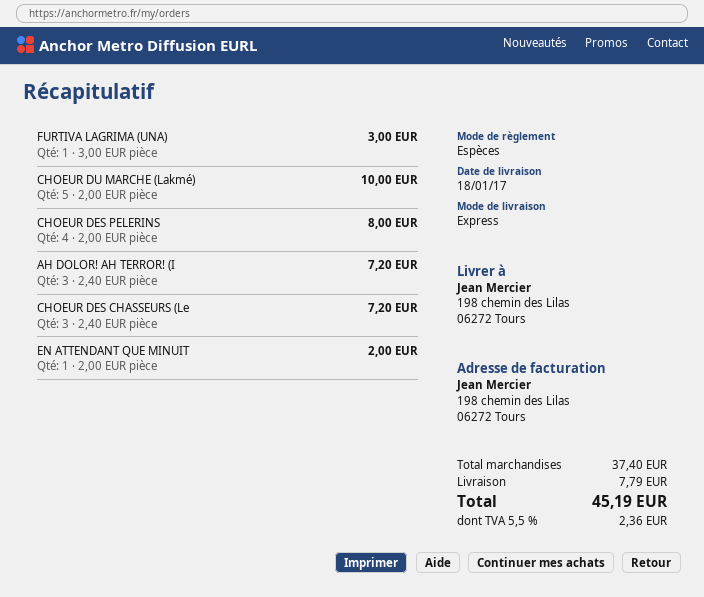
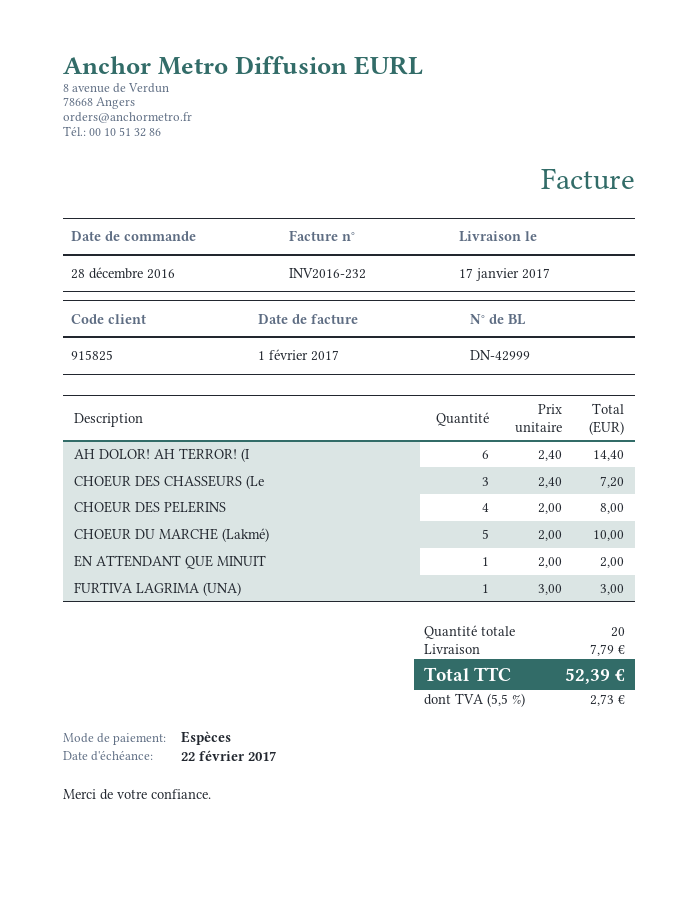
delivery date: 2017-01-18 -> 2017-01-17
AH DOLOR! AH TERROR! (I: 3 x 2.40 = 7.20 -> 6 x 2.40 = 14.40
tax: 5.5% = 2.36 -> 5.5% = 2.73
total: 45.19 -> 52.39

